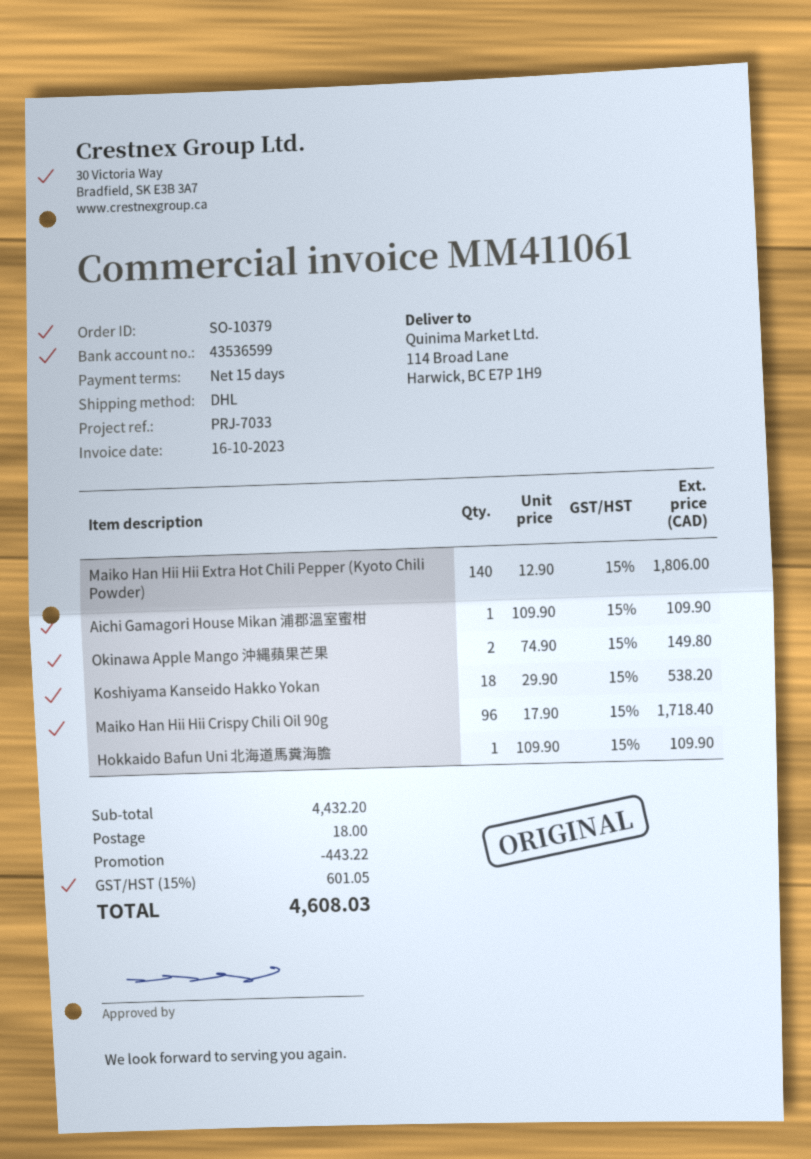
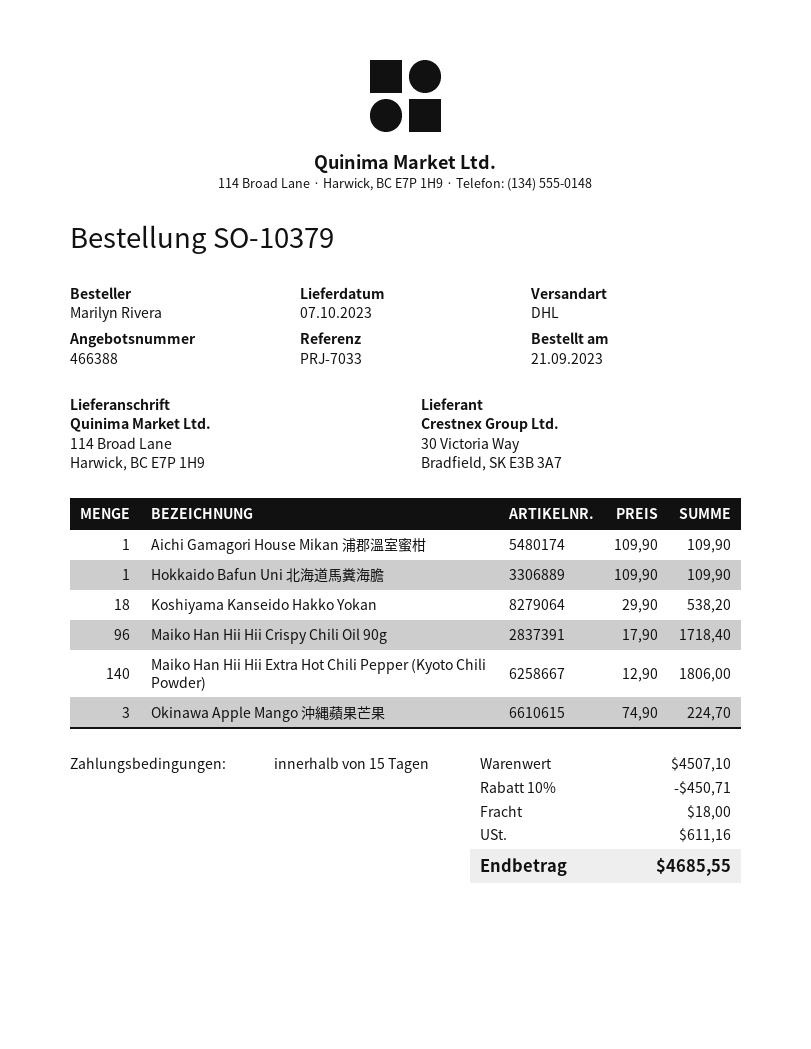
Okinawa Apple Mango 沖縄蘋果芒果: 2 x 74.90 = 149.80 -> 3 x 74.90 = 224.70
subtotal: 4432.20 -> 4507.10
discount: 443.22 -> 450.71
tax: 601.05 -> 611.16
total: 4608.03 -> 4685.55

